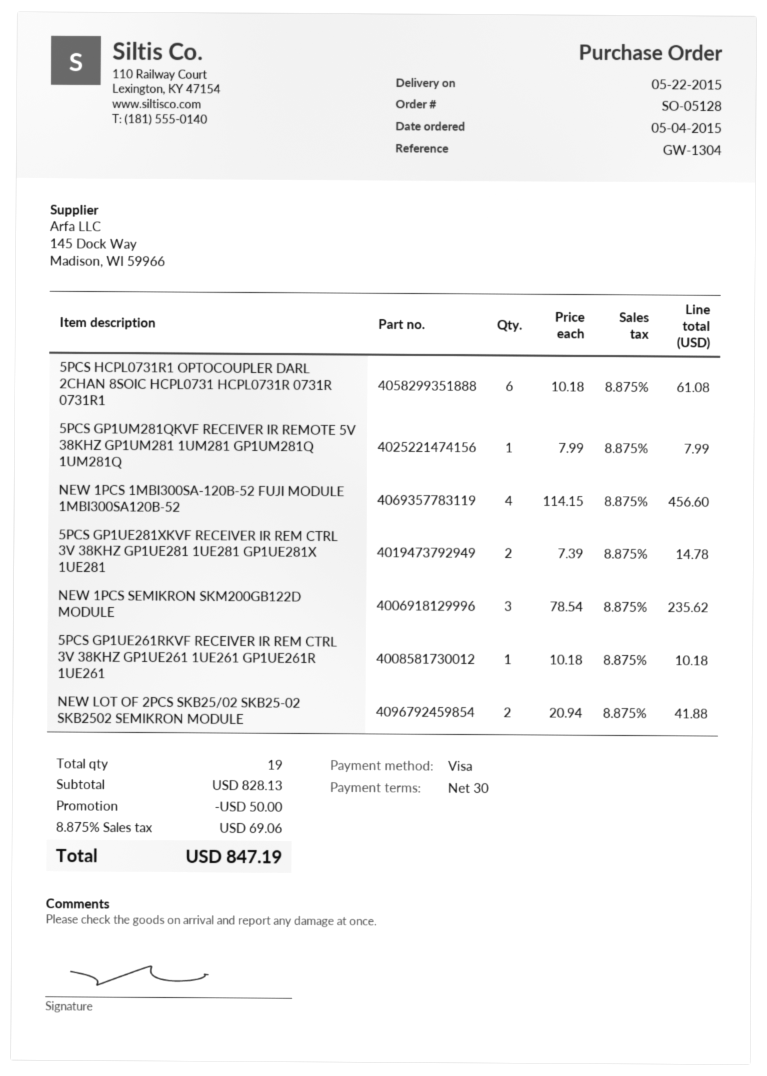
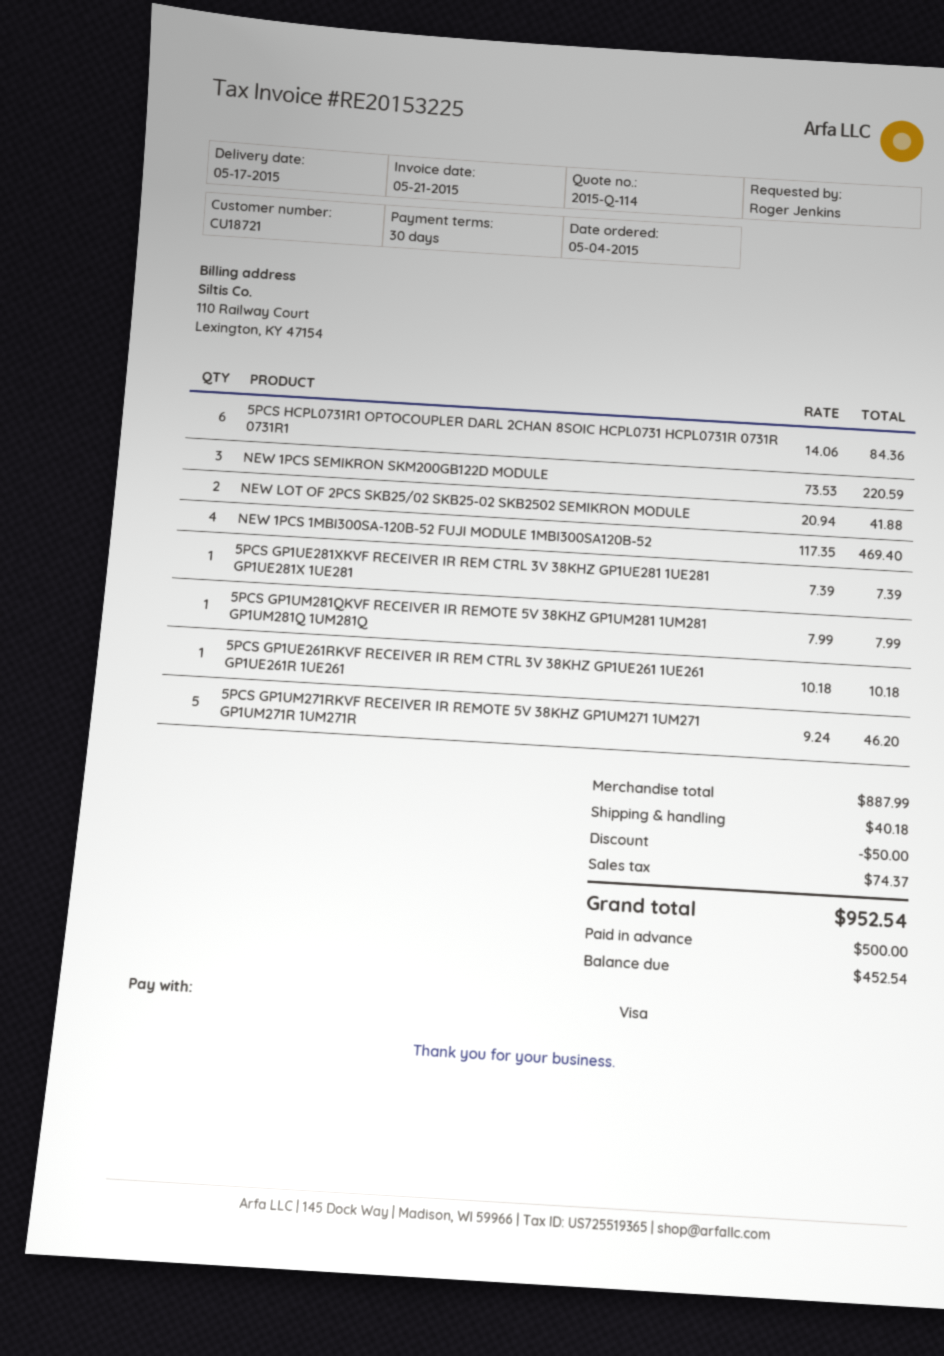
delivery date: 2015-05-22 -> 2015-05-17
5PCS HCPL0731R1 OPTOCOUPLER DARL 2CHAN 8SOIC HCPL0731 HCPL0731R 0731R 0731R1: 6 x 10.18 = 61.08 -> 6 x 14.06 = 84.36
NEW 1PCS 1MBI300SA-120B-52 FUJI MODULE 1MBI300SA120B-52: 4 x 114.15 = 456.60 -> 4 x 117.35 = 469.40
5PCS GP1UE281XKVF RECEIVER IR REM CTRL 3V 38KHZ GP1UE281 1UE281 GP1UE281X 1UE281: 2 x 7.39 = 14.78 -> 1 x 7.39 = 7.39
NEW 1PCS SEMIKRON SKM200GB122D MODULE: 3 x 78.54 = 235.62 -> 3 x 73.53 = 220.59
5PCS GP1UM271RKVF RECEIVER IR REMOTE 5V 38KHZ GP1UM271 1UM271 GP1UM271R 1UM271R: none -> 5 x 9.24 = 46.20
subtotal: 828.13 -> 887.99
shipping: none -> 40.18
tax: 69.06 -> 74.37
total: 847.19 -> 952.54

